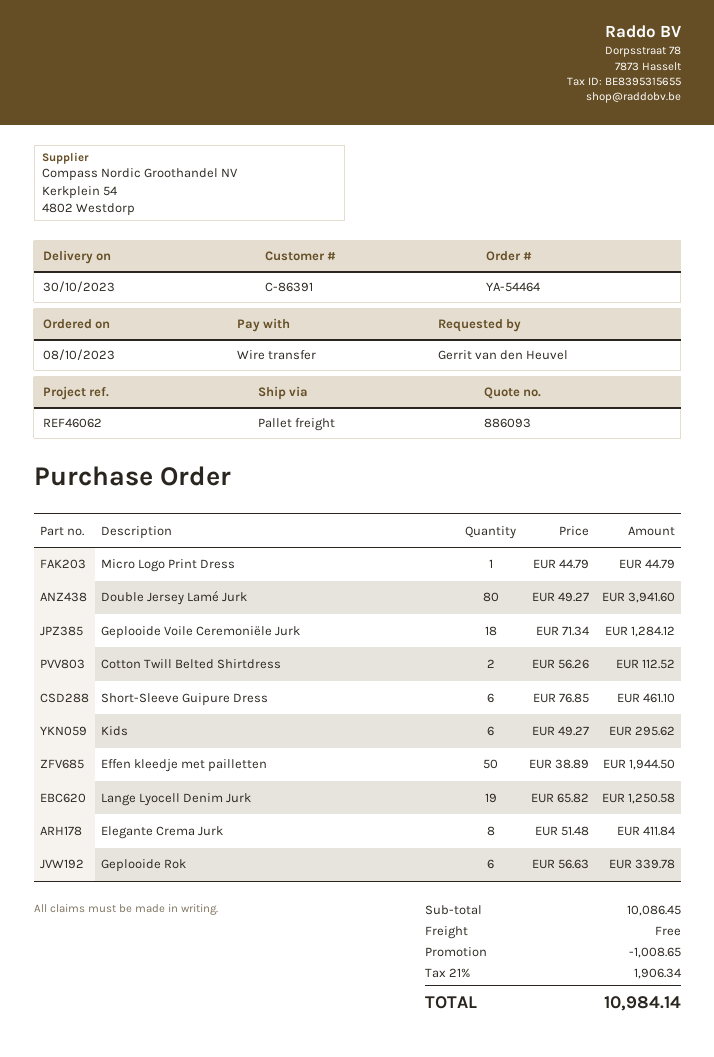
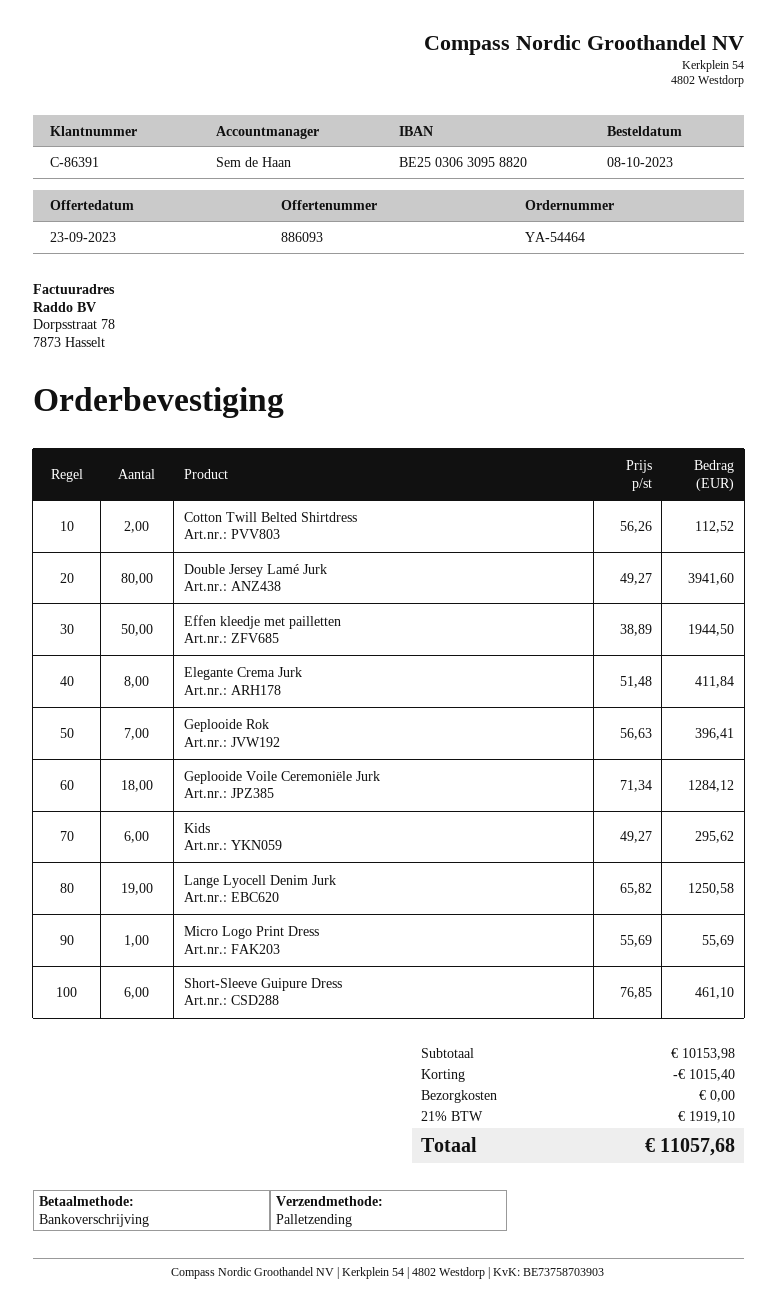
Micro Logo Print Dress: 1 x 44.79 = 44.79 -> 1 x 55.69 = 55.69
Geplooide Rok: 6 x 56.63 = 339.78 -> 7 x 56.63 = 396.41
subtotal: 10086.45 -> 10153.98
discount: 1008.65 -> 1015.40
tax: 21% = 1906.34 -> 21% = 1919.10
total: 10984.14 -> 11057.68

